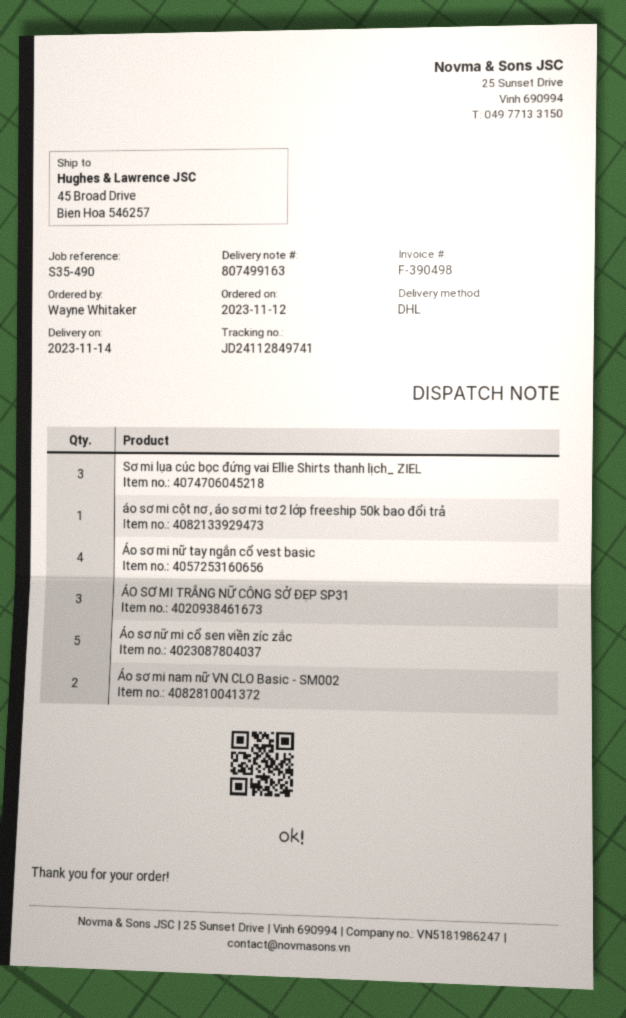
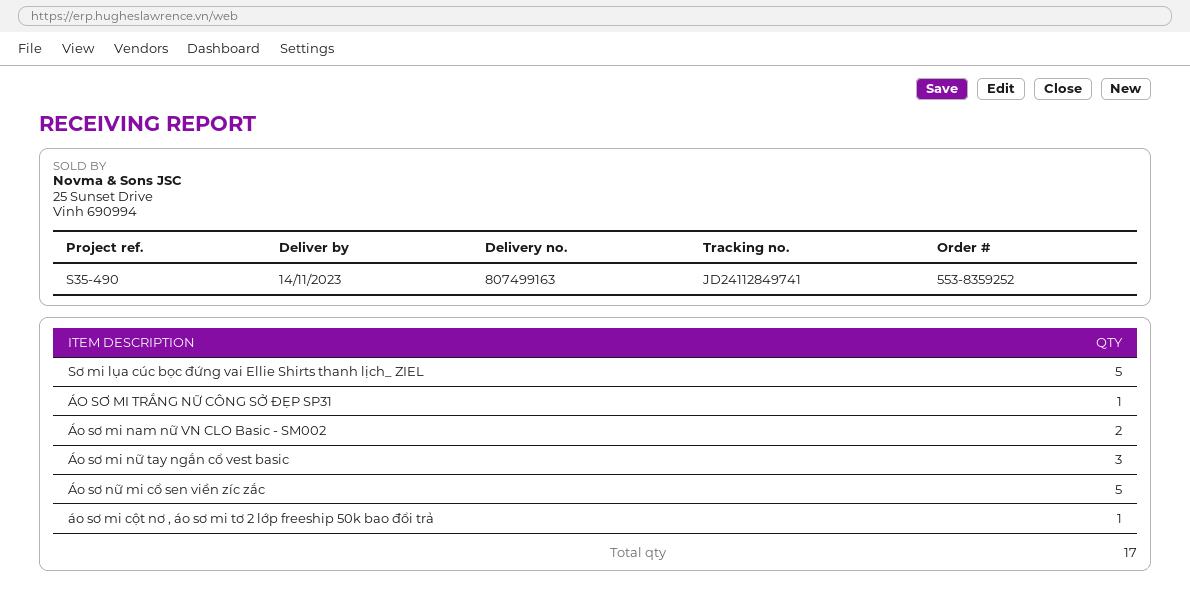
Sơ mi lụa cúc bọc đứng vai Ellie Shirts thanh lịch_ ZIEL: 3 -> 5
Áo sơ mi nữ tay ngắn cổ vest basic: 4 -> 3
ÁO SƠ MI TRẮNG NỮ CÔNG SỞ ĐẸP SP31: 3 -> 1

